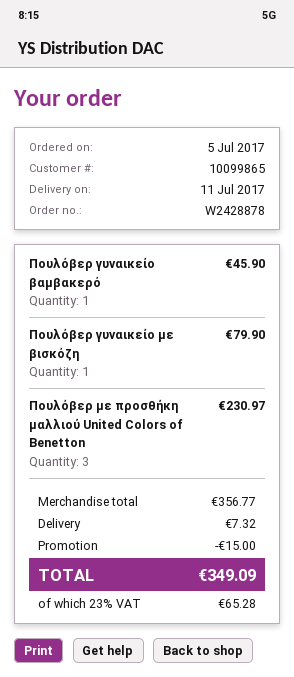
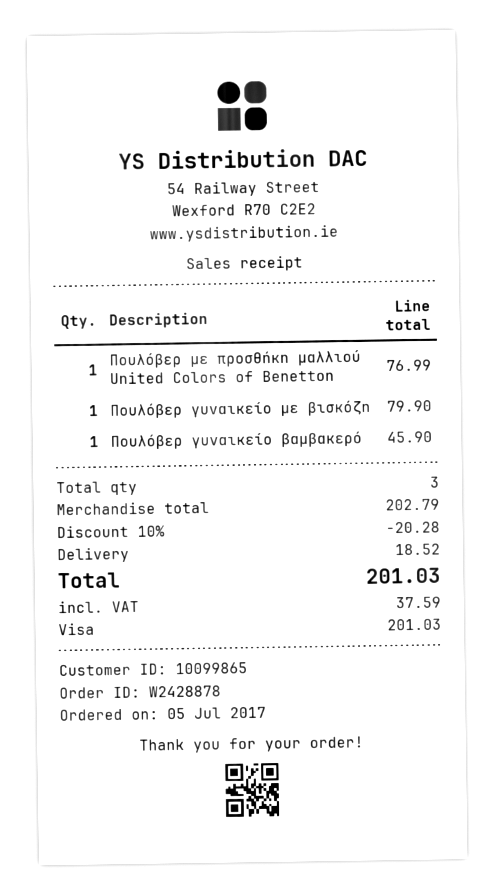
Πουλόβερ με προσθήκη μαλλιού United Colors of Benetton: 3 for 230.97 -> 1 for 76.99
subtotal: 356.77 -> 202.79
discount: 15.00 -> 20.28
shipping: 7.32 -> 18.52
tax: 65.28 -> 37.59
total: 349.09 -> 201.03

